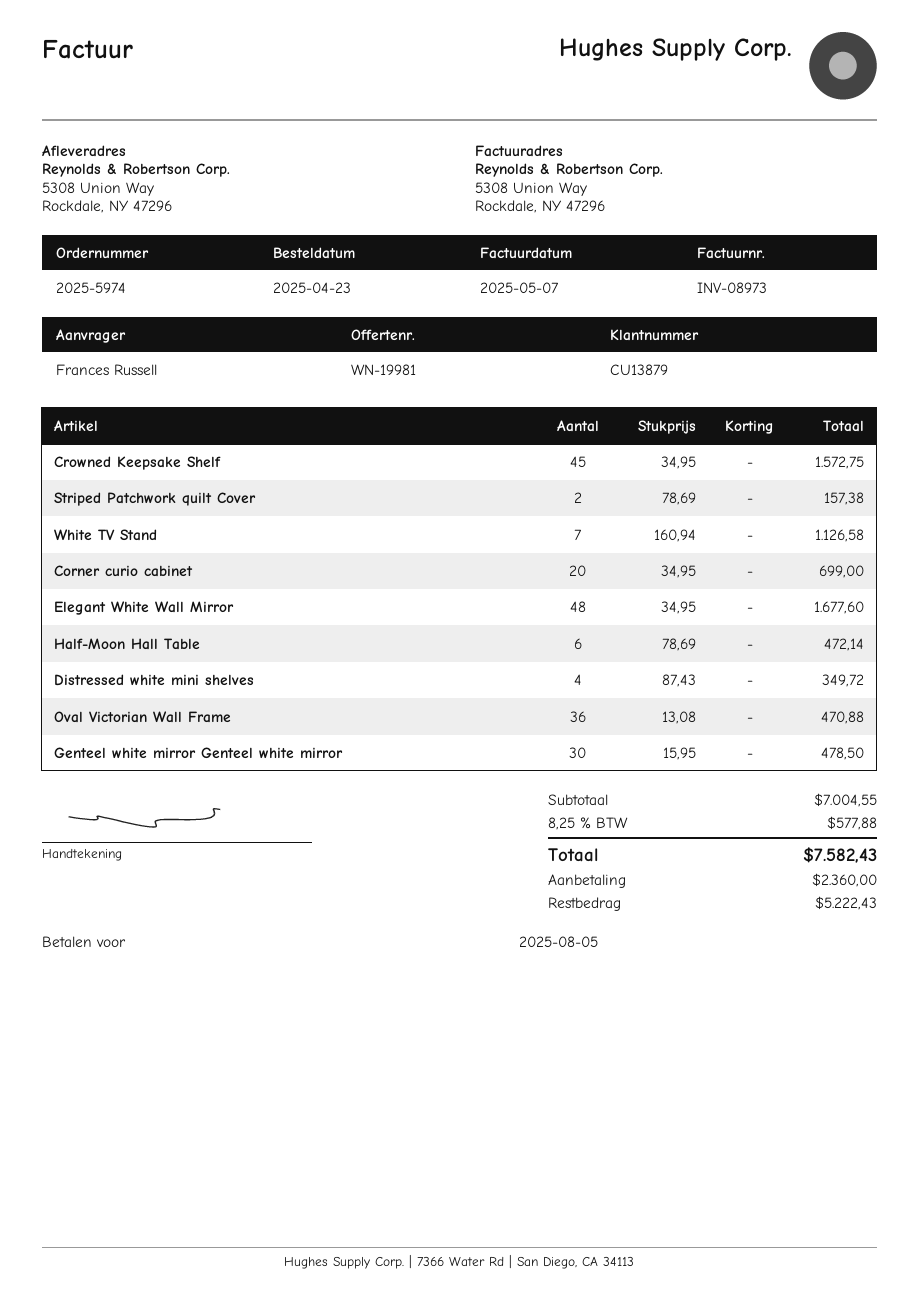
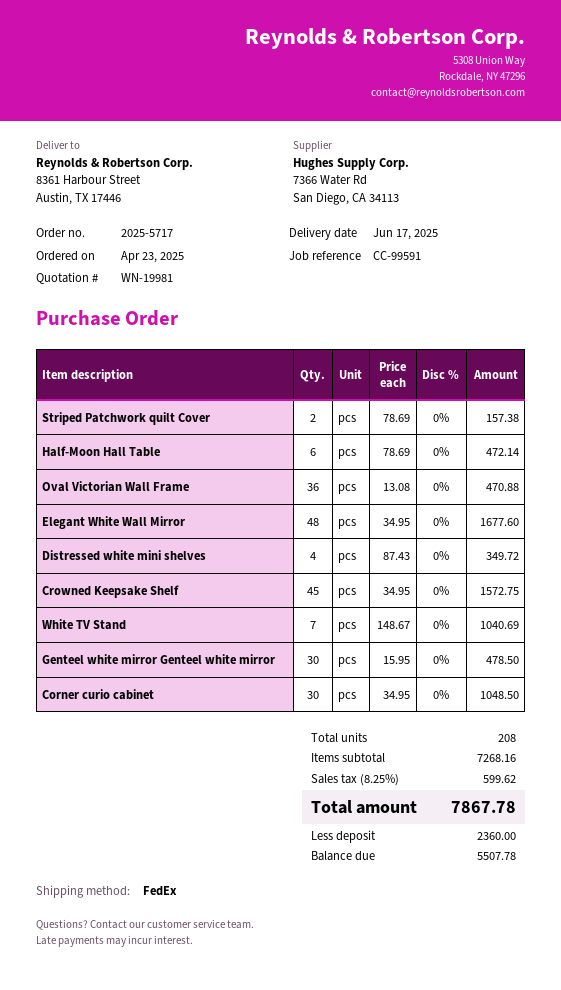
order number: 2025-5974 -> 2025-5717
ship to: 5308 Union Way, Rockdale, NY 47296 -> 8361 Harbour Street, Austin, TX 17446
White TV Stand: 7 x 160.94 = 1126.58 -> 7 x 148.67 = 1040.69
Corner curio cabinet: 20 x 34.95 = 699.00 -> 30 x 34.95 = 1048.50
subtotal: 7004.55 -> 7268.16
tax: 8.25% = 577.88 -> 8.25% = 599.62
total: 7582.43 -> 7867.78
balance: 5222.43 -> 5507.78

